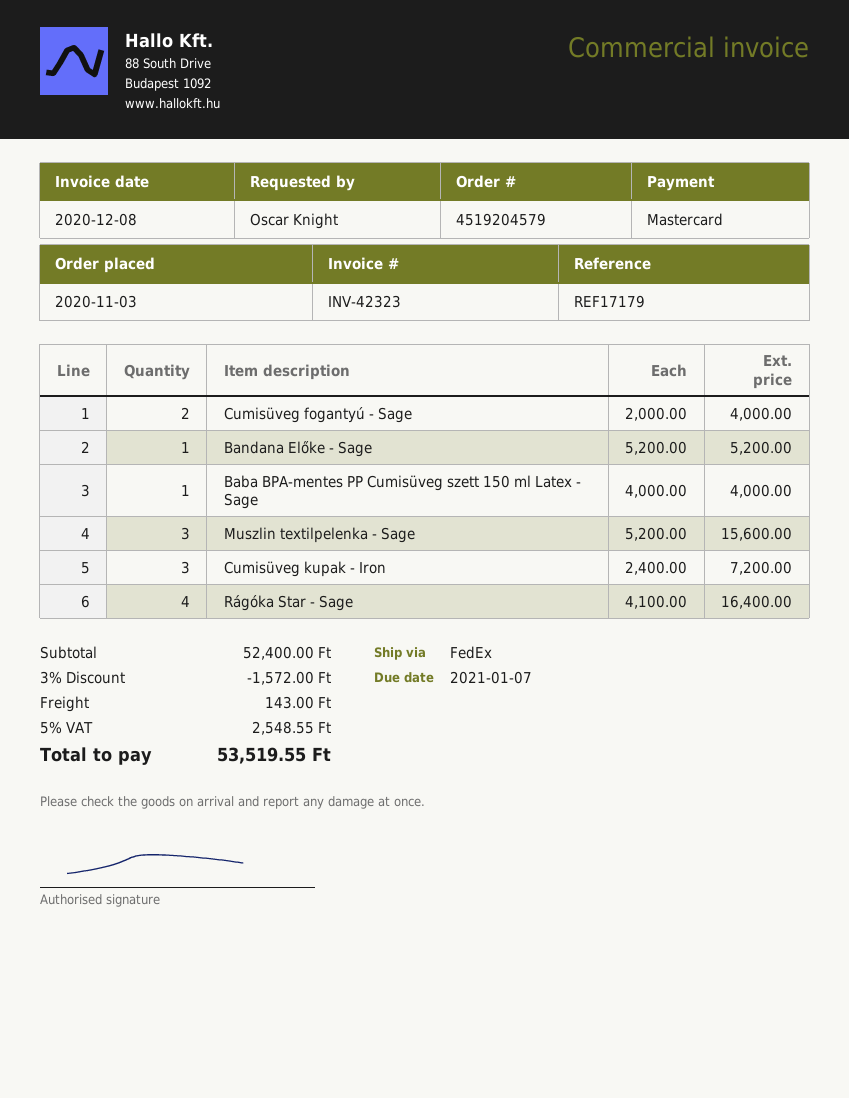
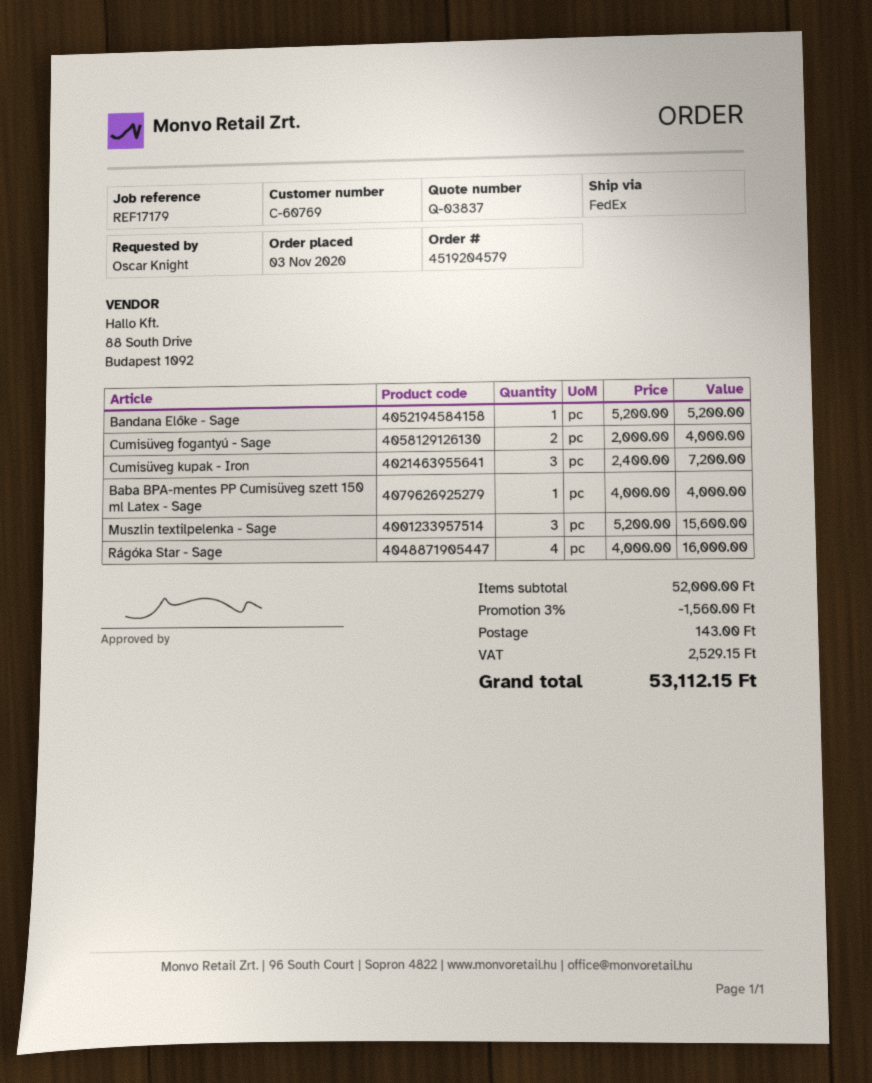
Rágóka Star - Sage: 4 x 4100.00 = 16400.00 -> 4 x 4000.00 = 16000.00
subtotal: 52400.00 -> 52000.00
discount: 3% = 1572.00 -> 3% = 1560.00
tax: 2548.55 -> 2529.15
total: 53519.55 -> 53112.15

